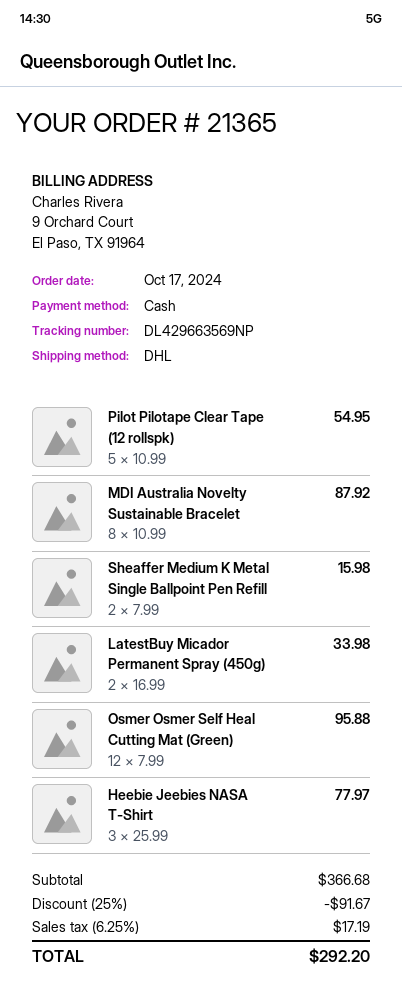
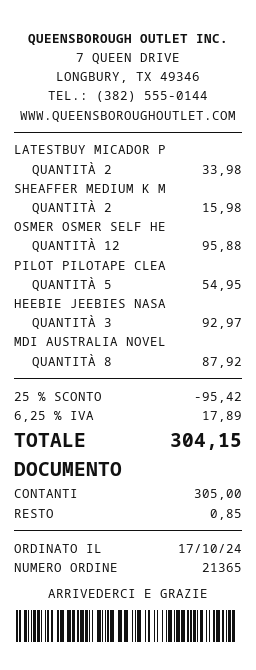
Heebie Jeebies NASA T-Shirt: 3 for 77.97 -> 3 for 92.97
discount: 25% = 91.67 -> 25% = 95.42
tax: 6.25% = 17.19 -> 6.25% = 17.89
total: 292.20 -> 304.15

